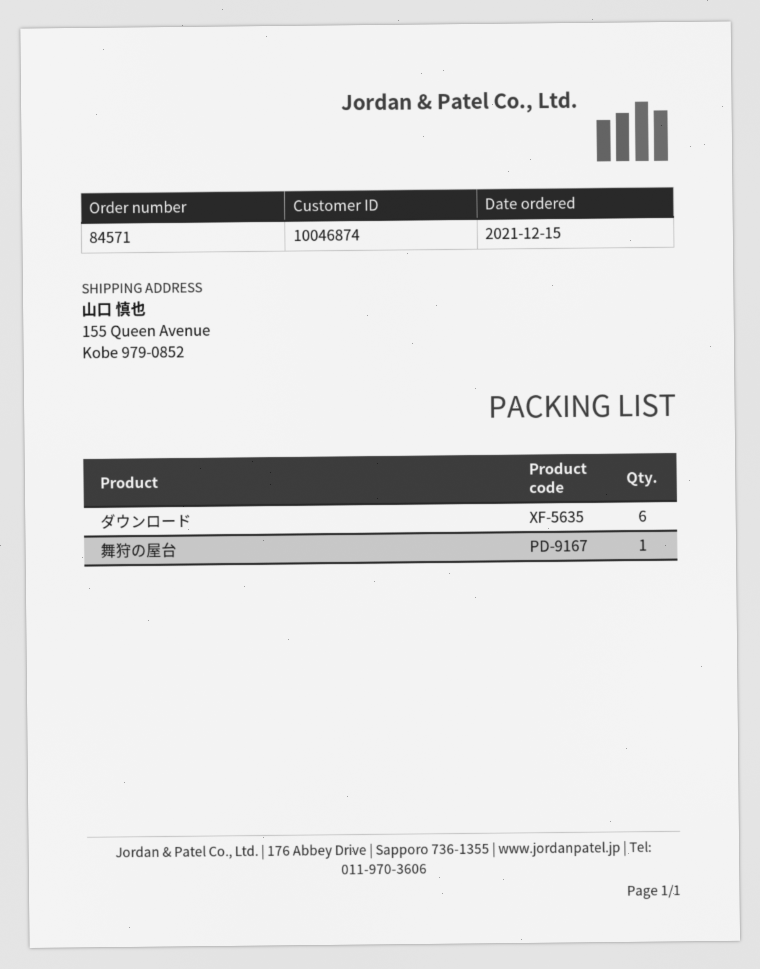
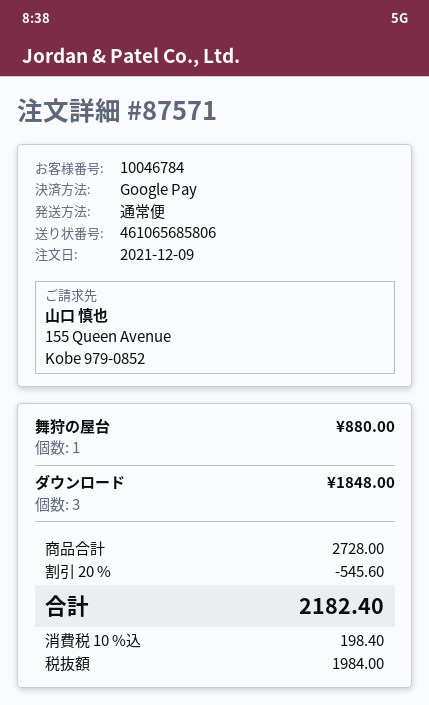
order number: 84571 -> 87571
order date: 2021-12-15 -> 2021-12-09
customer number: 10046874 -> 10046784
ダウンロード: 6 -> 3

